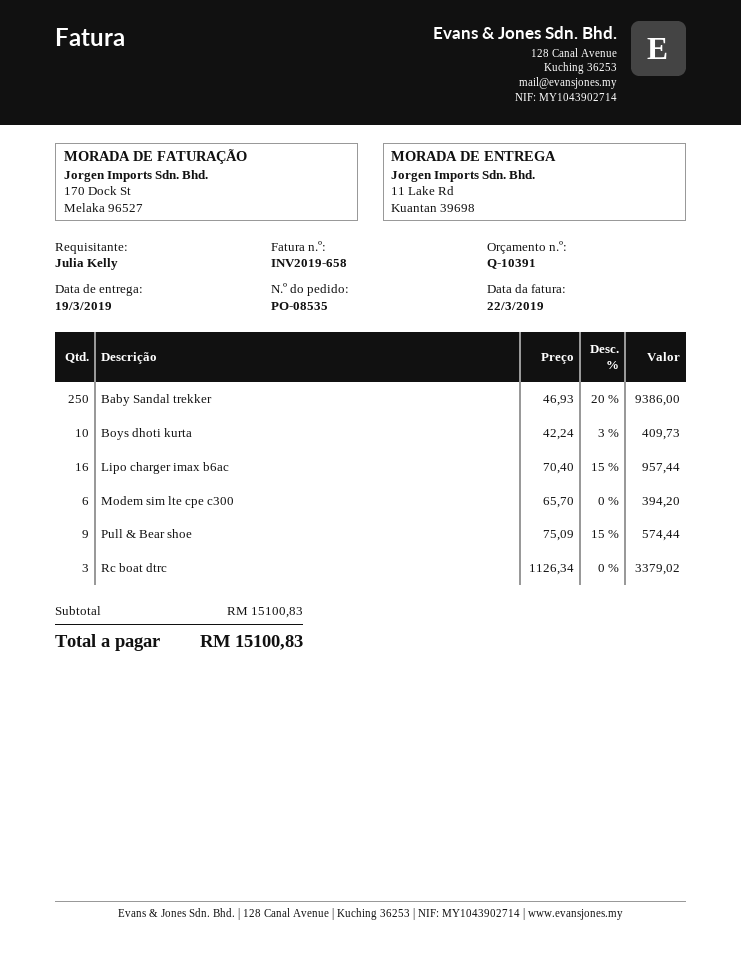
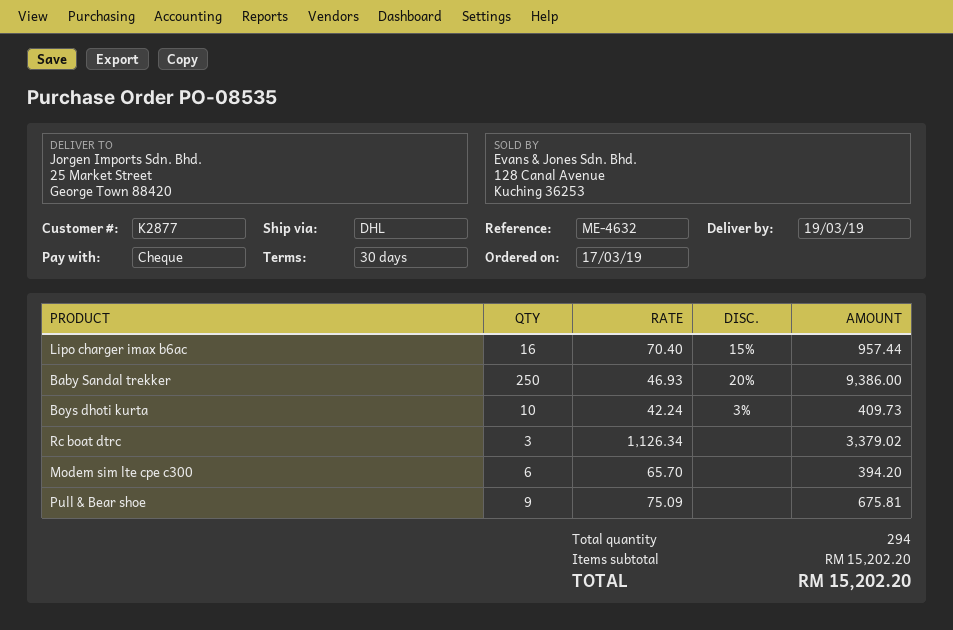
ship to: 11 Lake Rd, Kuantan 39698 -> 25 Market Street, George Town 88420
Pull & Bear shoe: 9 x 75.09 - 15% = 574.44 -> 9 x 75.09 = 675.81
subtotal: 15100.83 -> 15202.20
total: 15100.83 -> 15202.20

